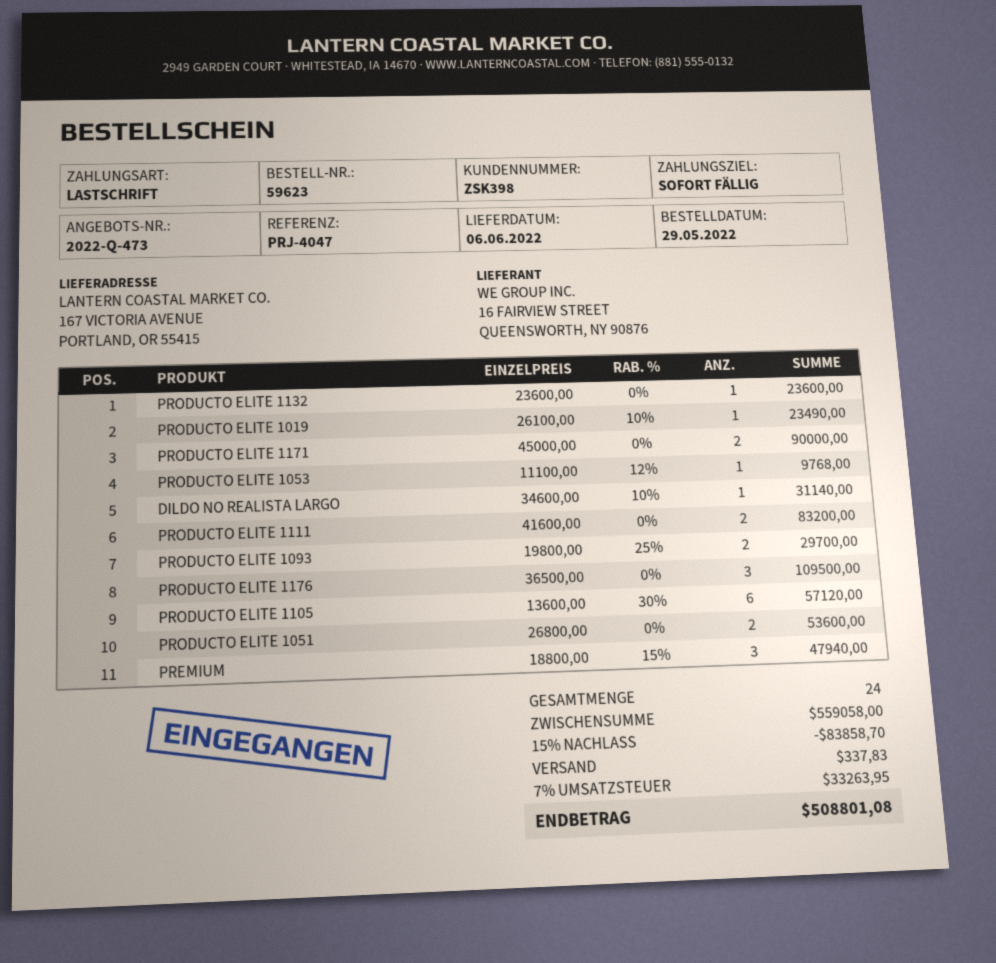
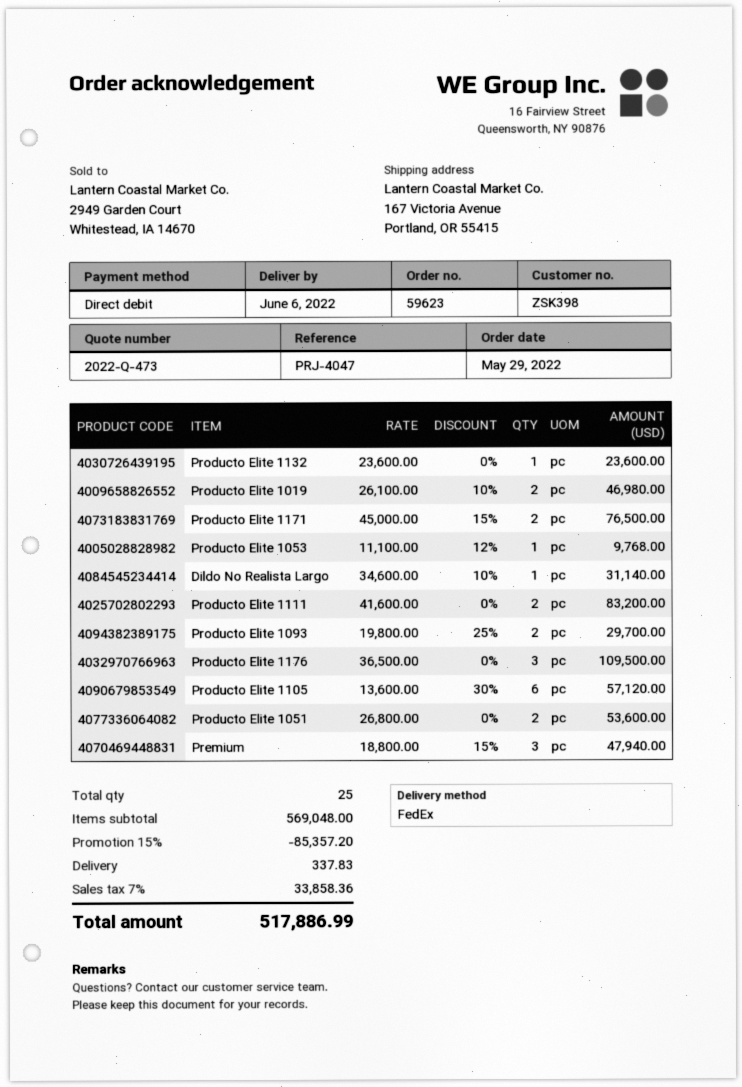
PRODUCTO ELITE 1019: 1 x 26100.00 - 10% = 23490.00 -> 2 x 26100.00 - 10% = 46980.00
PRODUCTO ELITE 1171: 2 x 45000.00 = 90000.00 -> 2 x 45000.00 - 15% = 76500.00
total quantity: 24 -> 25
subtotal: 559058.00 -> 569048.00
discount: 15% = 83858.70 -> 15% = 85357.20
tax: 7% = 33263.95 -> 7% = 33858.36
total: 508801.08 -> 517886.99

